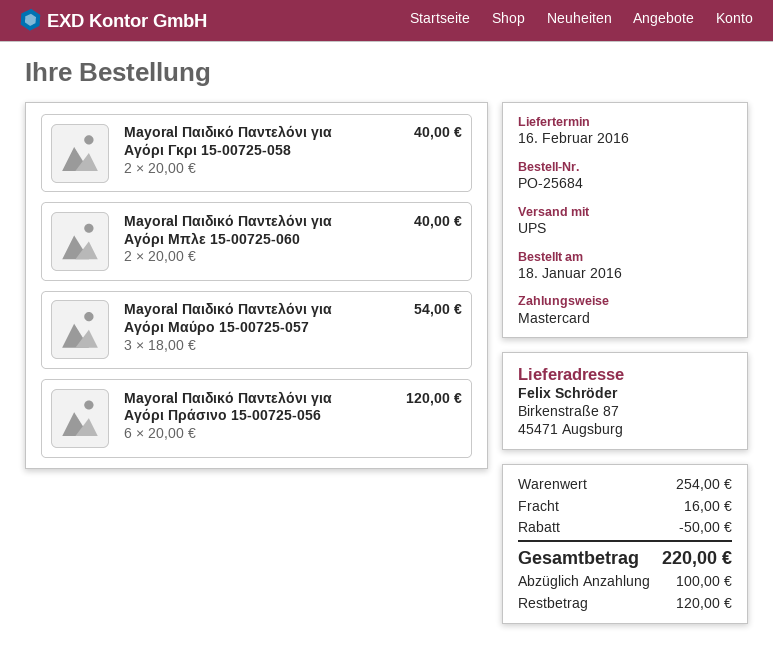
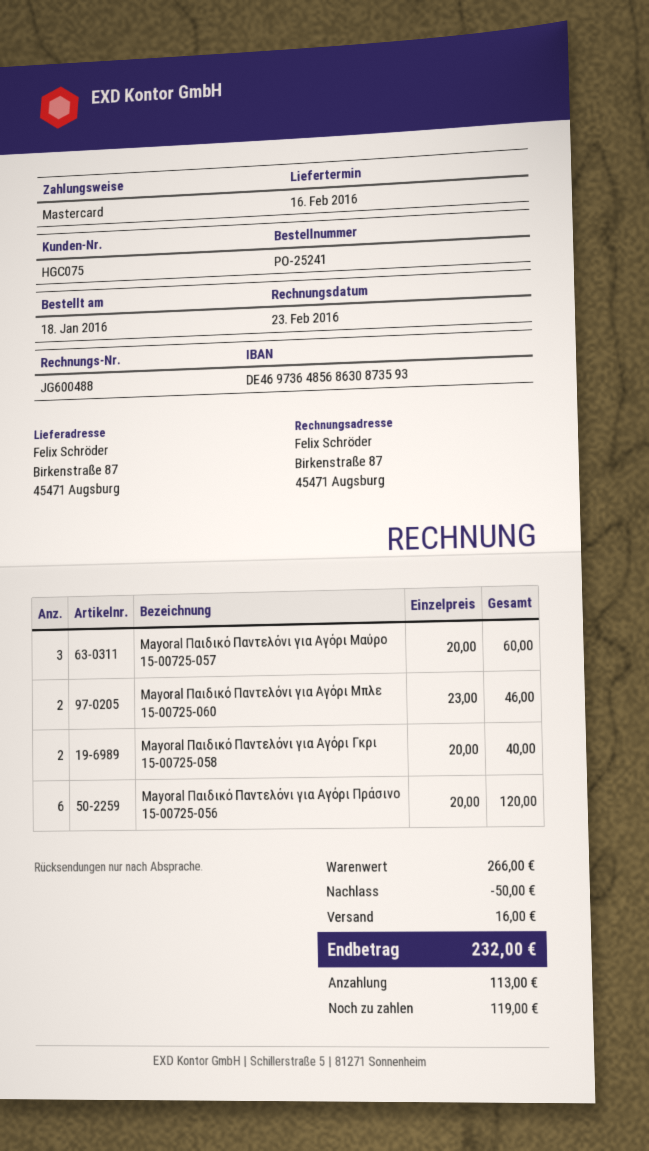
order number: PO-25684 -> PO-25241
Mayoral Παιδικό Παντελόνι για Αγόρι Μπλε 15-00725-060: 2 x 20.00 = 40.00 -> 2 x 23.00 = 46.00
Mayoral Παιδικό Παντελόνι για Αγόρι Μαύρο 15-00725-057: 3 x 18.00 = 54.00 -> 3 x 20.00 = 60.00
subtotal: 254.00 -> 266.00
total: 220.00 -> 232.00
deposit: 100.00 -> 113.00
balance: 120.00 -> 119.00

